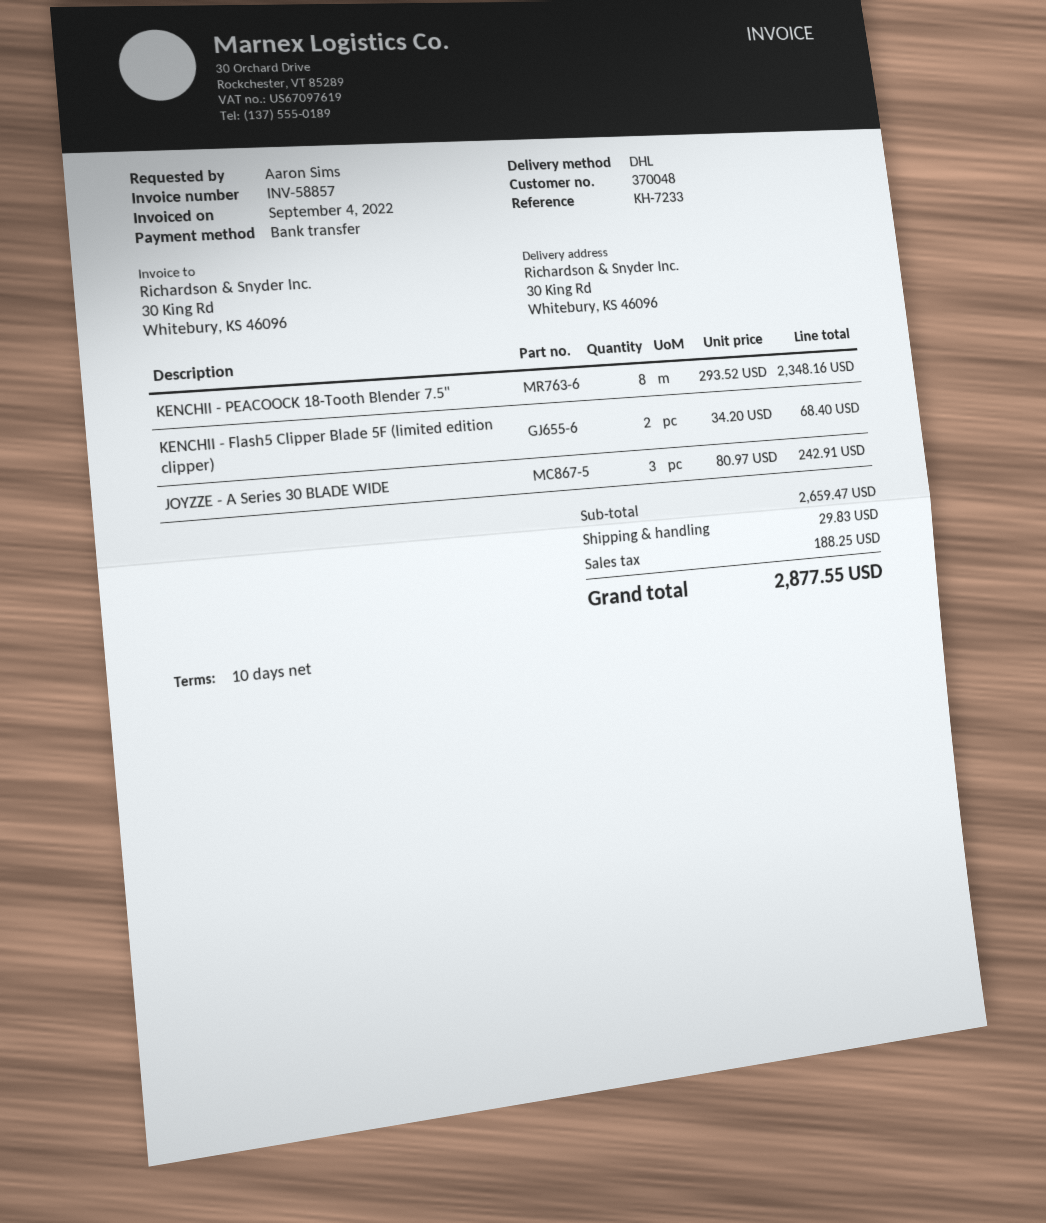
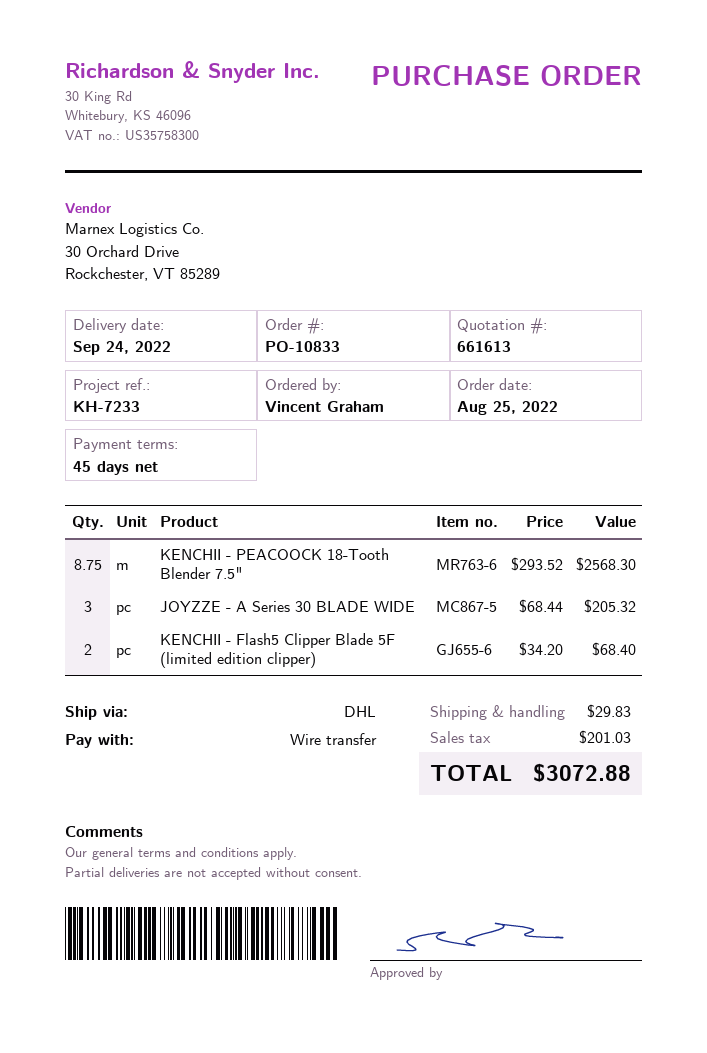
payment terms: 10 days -> 45 days
ordered by: Aaron Sims -> Vincent Graham
KENCHII - PEACOOCK 18-Tooth Blender 7.5": 8 x 293.52 = 2348.16 -> 8.75 x 293.52 = 2568.30
JOYZZE - A Series 30 BLADE WIDE: 3 x 80.97 = 242.91 -> 3 x 68.44 = 205.32
tax: 188.25 -> 201.03
total: 2877.55 -> 3072.88

